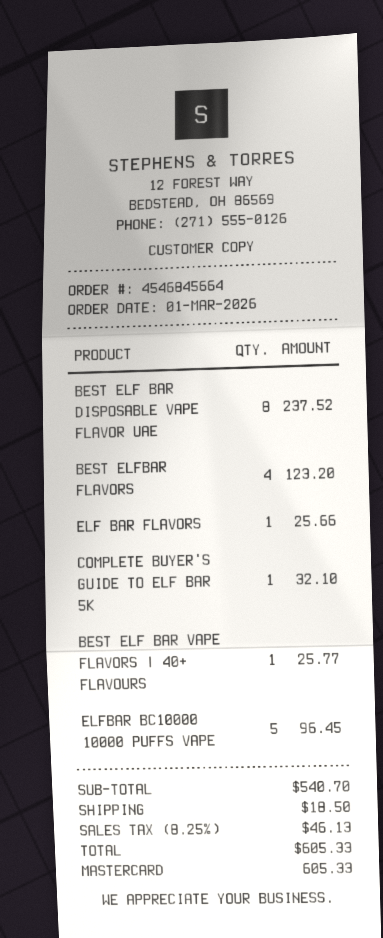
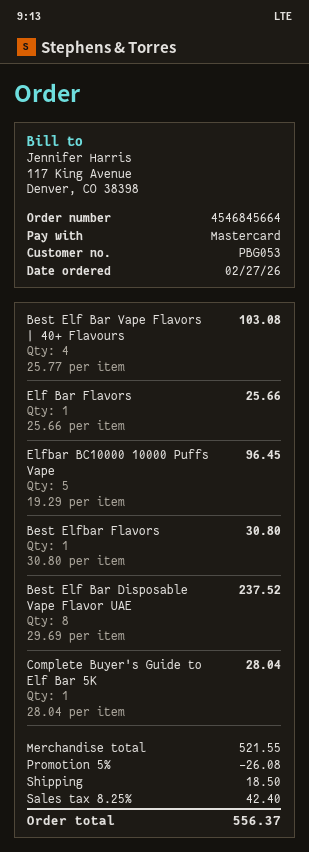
order date: 2026-03-01 -> 2026-02-27
BEST ELFBAR FLAVORS: 4 for 123.20 -> 1 for 30.80
COMPLETE BUYER'S GUIDE TO ELF BAR 5K: 1 for 32.10 -> 1 for 28.04
BEST ELF BAR VAPE FLAVORS | 40+ FLAVOURS: 1 for 25.77 -> 4 for 103.08
subtotal: 540.70 -> 521.55
discount: none -> 5% = 26.08
tax: 8.25% = 46.13 -> 8.25% = 42.40
total: 605.33 -> 556.37

